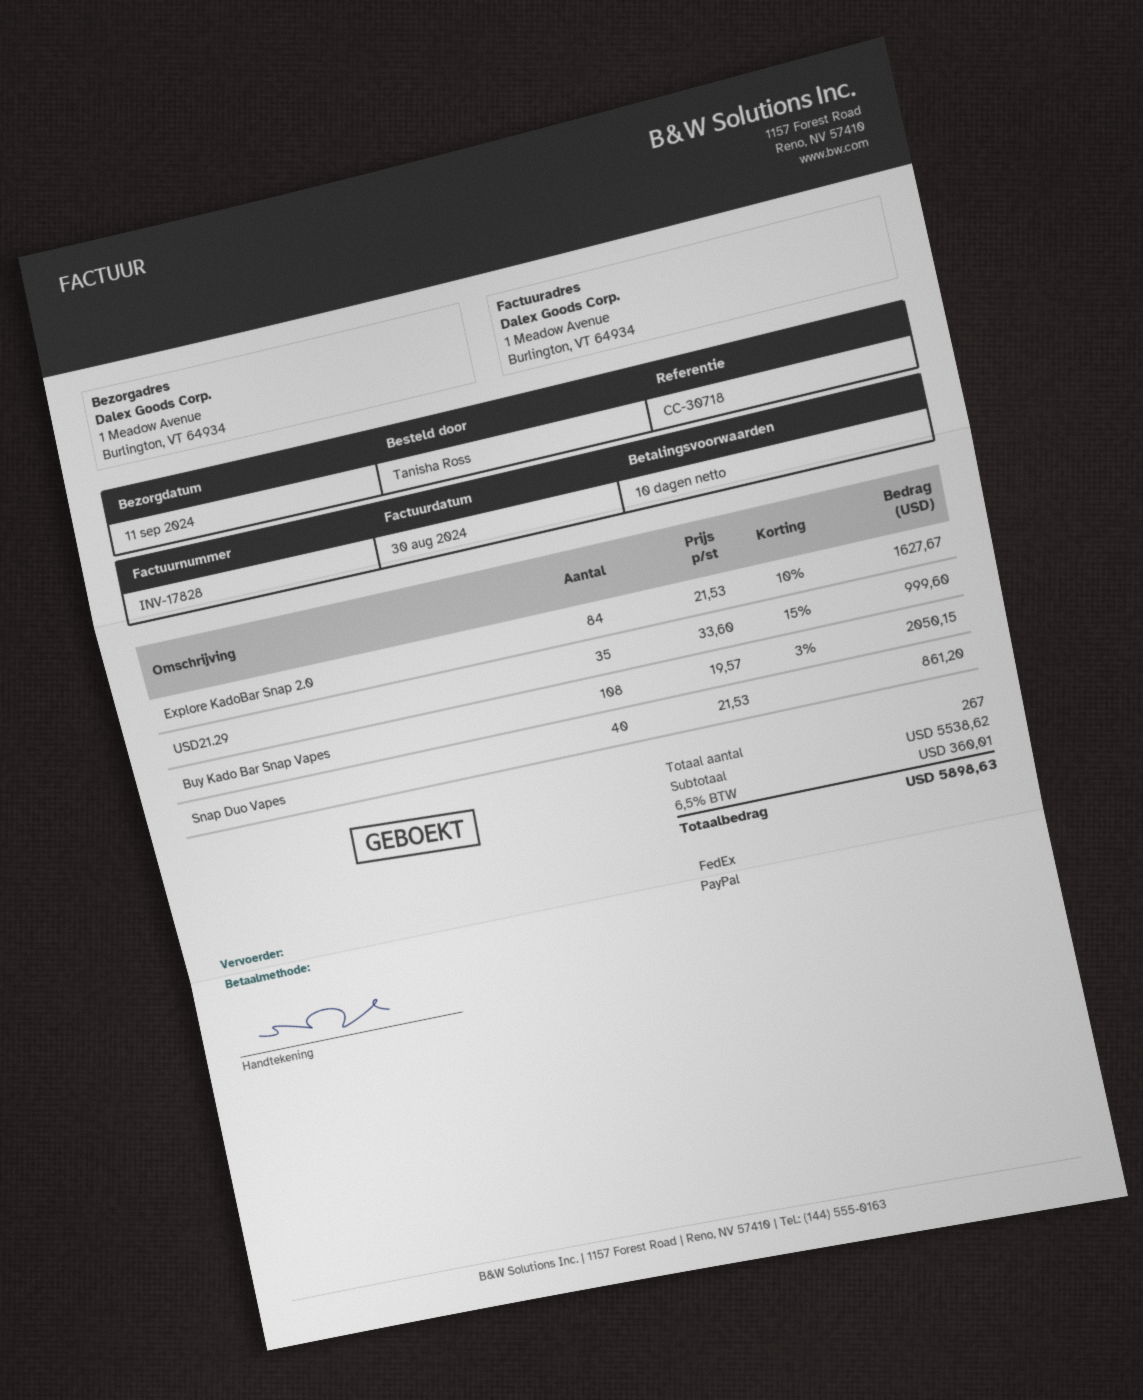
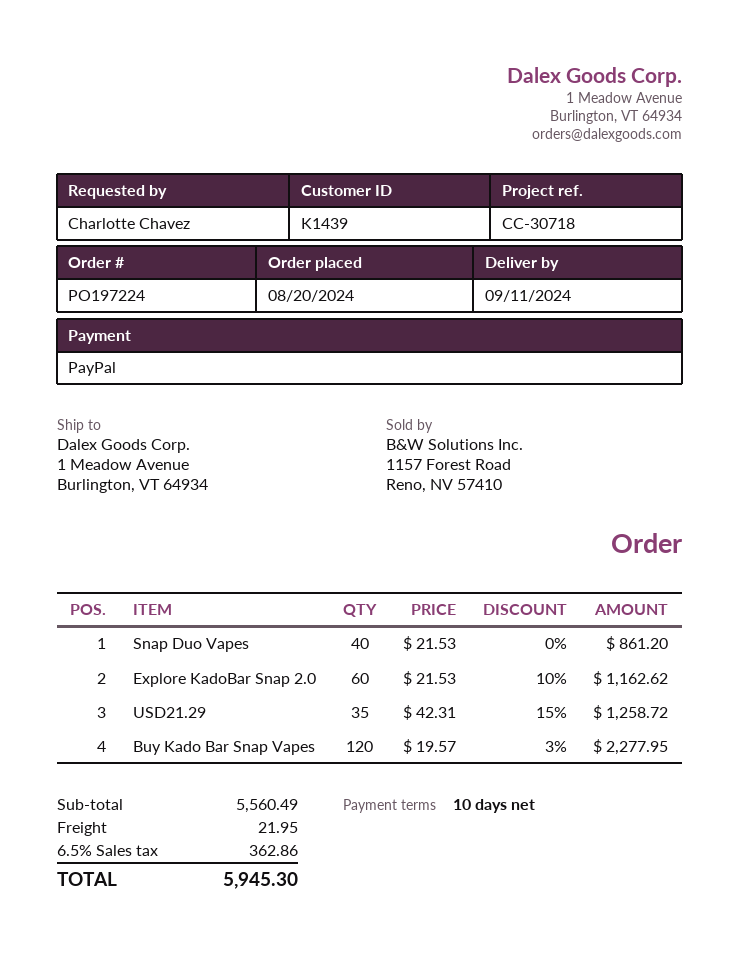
ordered by: Tanisha Ross -> Charlotte Chavez
Explore KadoBar Snap 2.0: 84 x 21.53 - 10% = 1627.67 -> 60 x 21.53 - 10% = 1162.62
USD21.29: 35 x 33.60 - 15% = 999.60 -> 35 x 42.31 - 15% = 1258.72
Buy Kado Bar Snap Vapes: 108 x 19.57 - 3% = 2050.15 -> 120 x 19.57 - 3% = 2277.95
subtotal: 5538.62 -> 5560.49
shipping: none -> 21.95
tax: 6.5% = 360.01 -> 6.5% = 362.86
total: 5898.63 -> 5945.30

